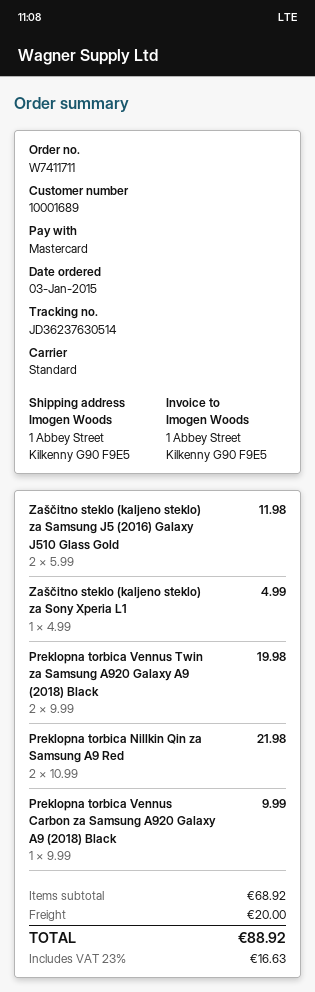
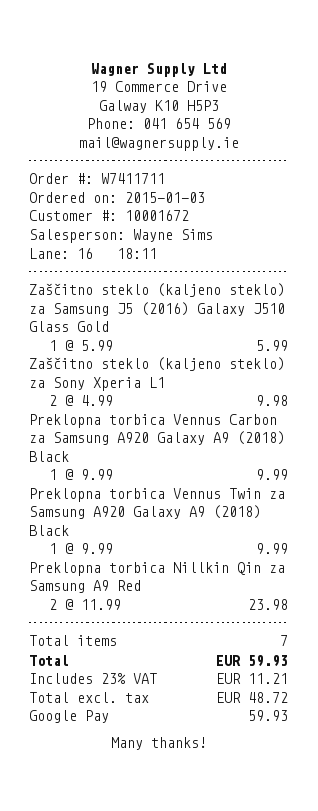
customer number: 10001689 -> 10001672
payment method: Mastercard -> Google Pay
Zaščitno steklo (kaljeno steklo) za Samsung J5 (2016) Galaxy J510 Glass Gold: 2 x 5.99 = 11.98 -> 1 x 5.99 = 5.99
Zaščitno steklo (kaljeno steklo) za Sony Xperia L1: 1 x 4.99 = 4.99 -> 2 x 4.99 = 9.98
Preklopna torbica Vennus Twin za Samsung A920 Galaxy A9 (2018) Black: 2 x 9.99 = 19.98 -> 1 x 9.99 = 9.99
Preklopna torbica Nillkin Qin za Samsung A9 Red: 2 x 10.99 = 21.98 -> 2 x 11.99 = 23.98
shipping: 20.00 -> none
tax: 23% = 16.63 -> 23% = 11.21
total: 88.92 -> 59.93

